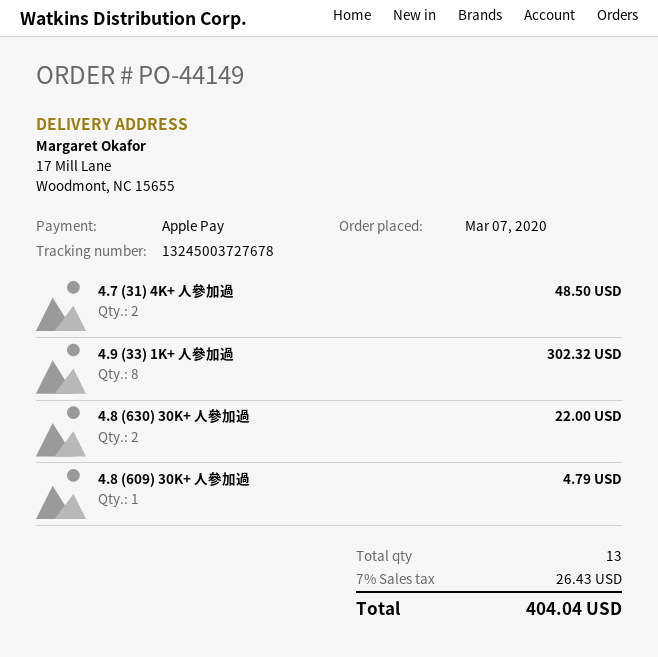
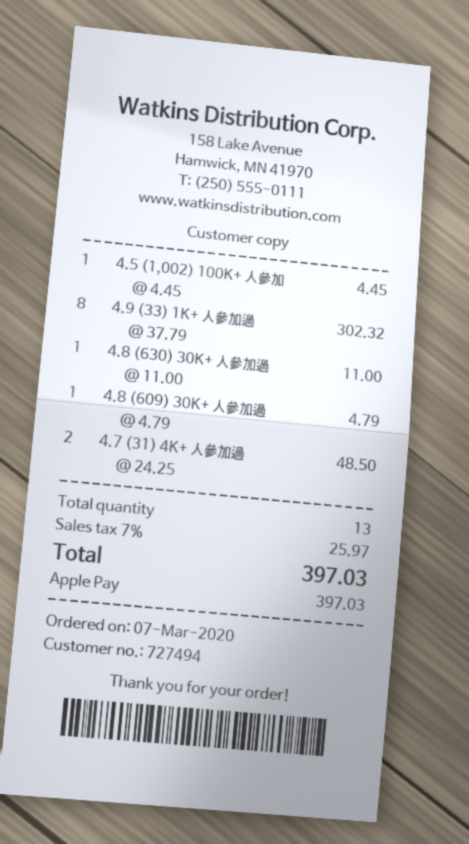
4.8 (630) 30K+ 人參加過: 2 for 22.00 -> 1 for 11.00
4.5 (1,002) 100K+ 人參加: none -> 1 for 4.45
tax: 7% = 26.43 -> 7% = 25.97
total: 404.04 -> 397.03

